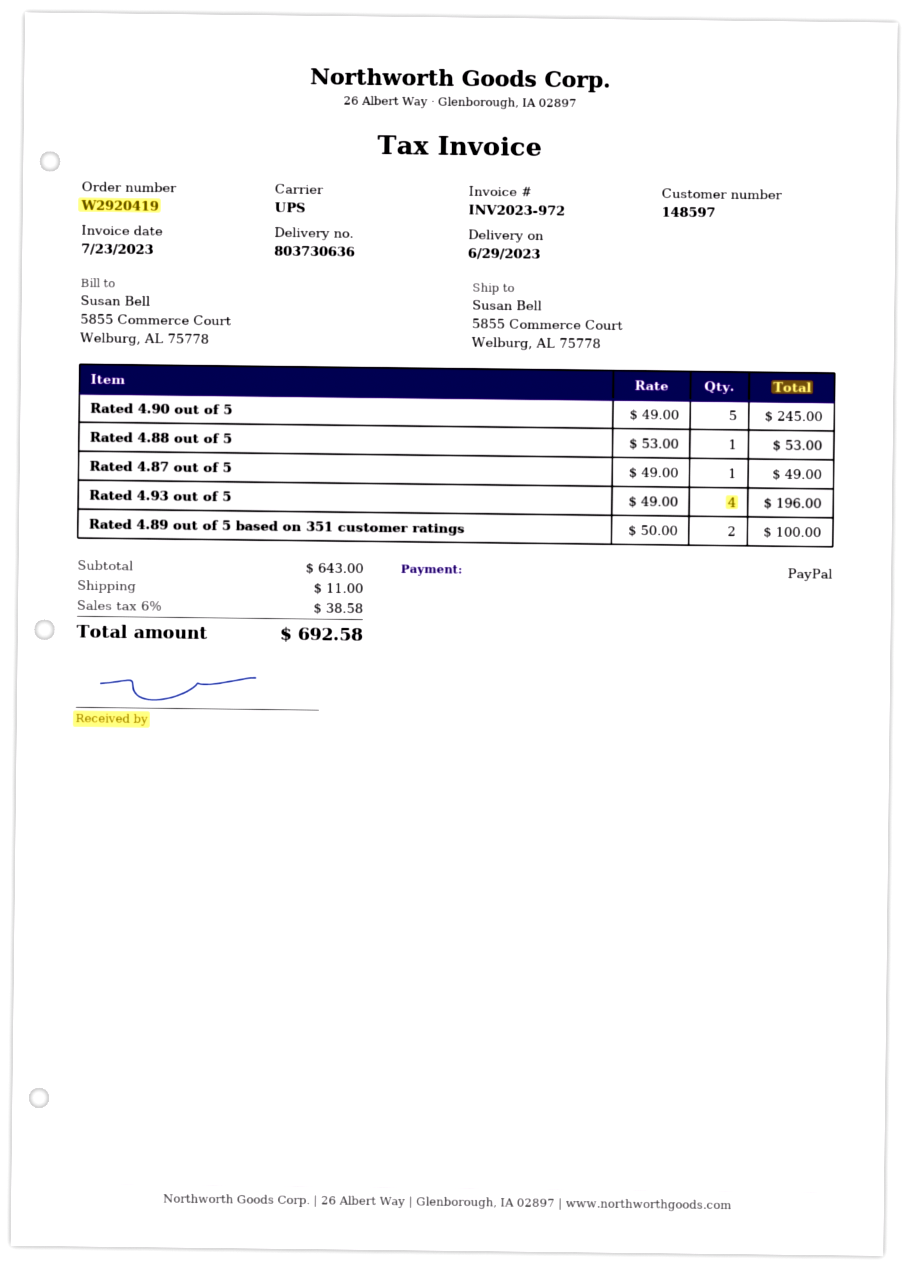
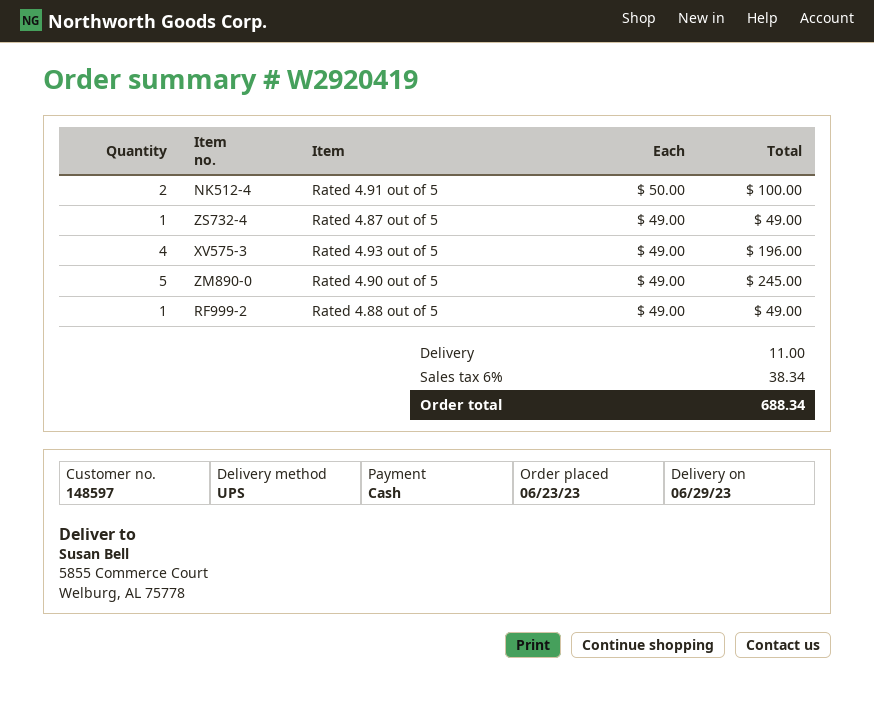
payment method: PayPal -> cash
Rated 4.88 out of 5: 1 x 53.00 = 53.00 -> 1 x 49.00 = 49.00
Rated 4.89 out of 5 based on 351 customer ratings: 2 x 50.00 = 100.00 -> none
Rated 4.91 out of 5: none -> 2 x 50.00 = 100.00
tax: 6% = 38.58 -> 6% = 38.34
total: 692.58 -> 688.34

